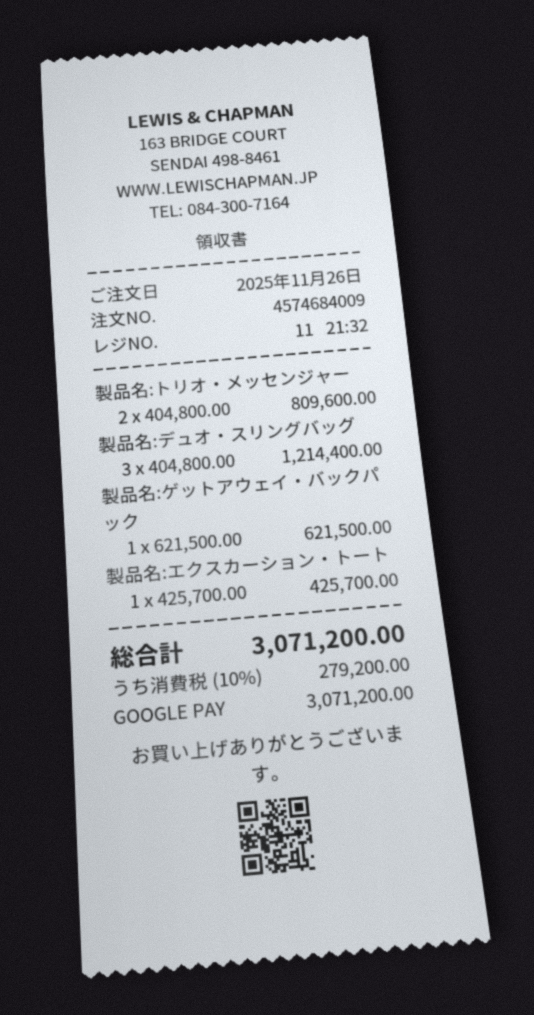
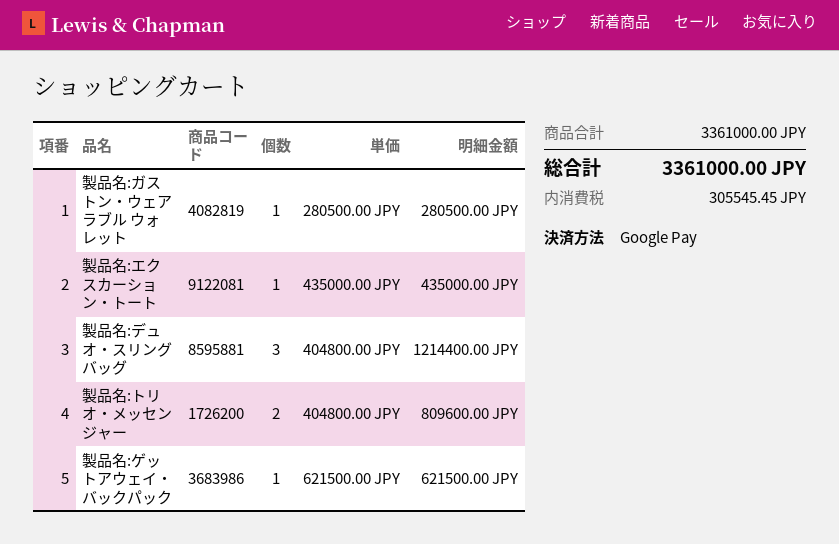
製品名:エクスカーション・トート: 1 x 425700.00 = 425700.00 -> 1 x 435000.00 = 435000.00
製品名:ガストン・ウェアラブル ウォレット: none -> 1 x 280500.00 = 280500.00
tax: 279200.00 -> 305545.45
total: 3071200.00 -> 3361000.00

